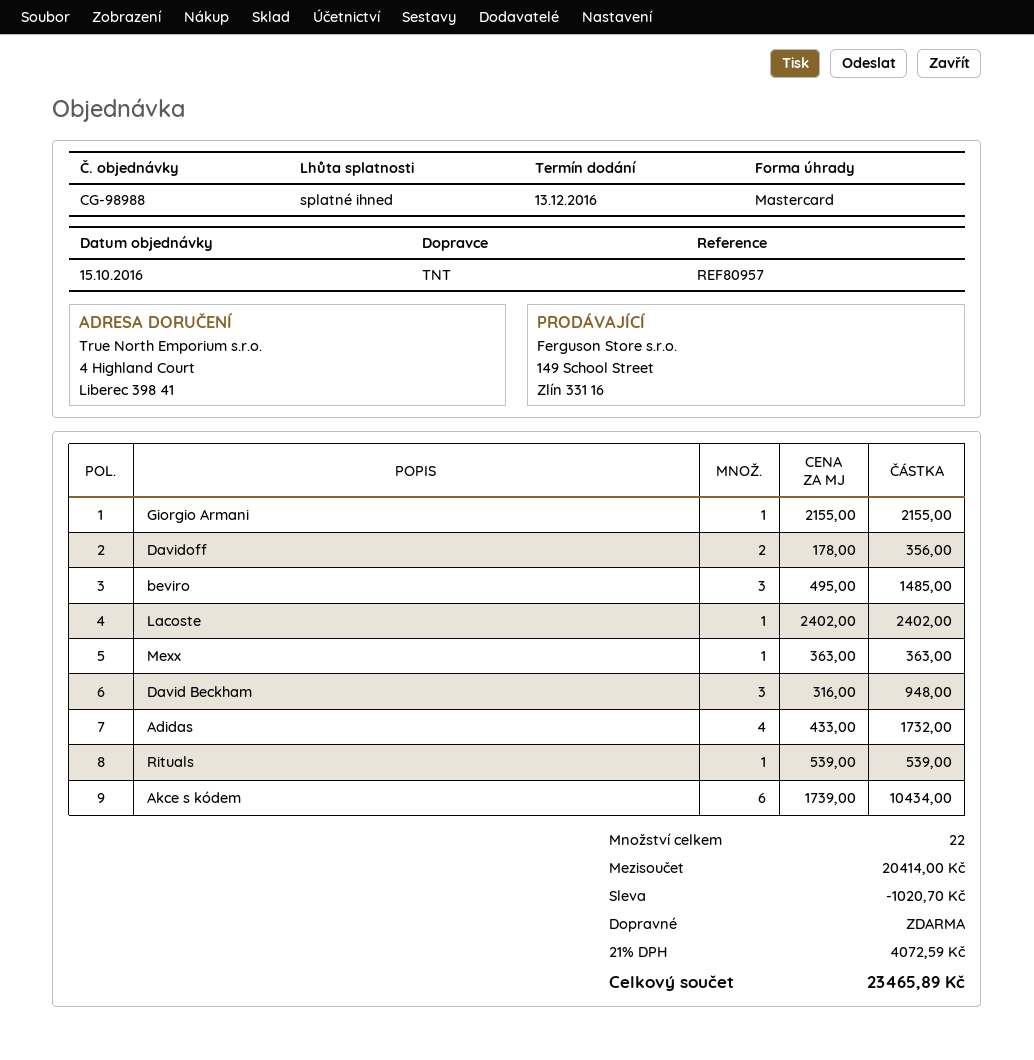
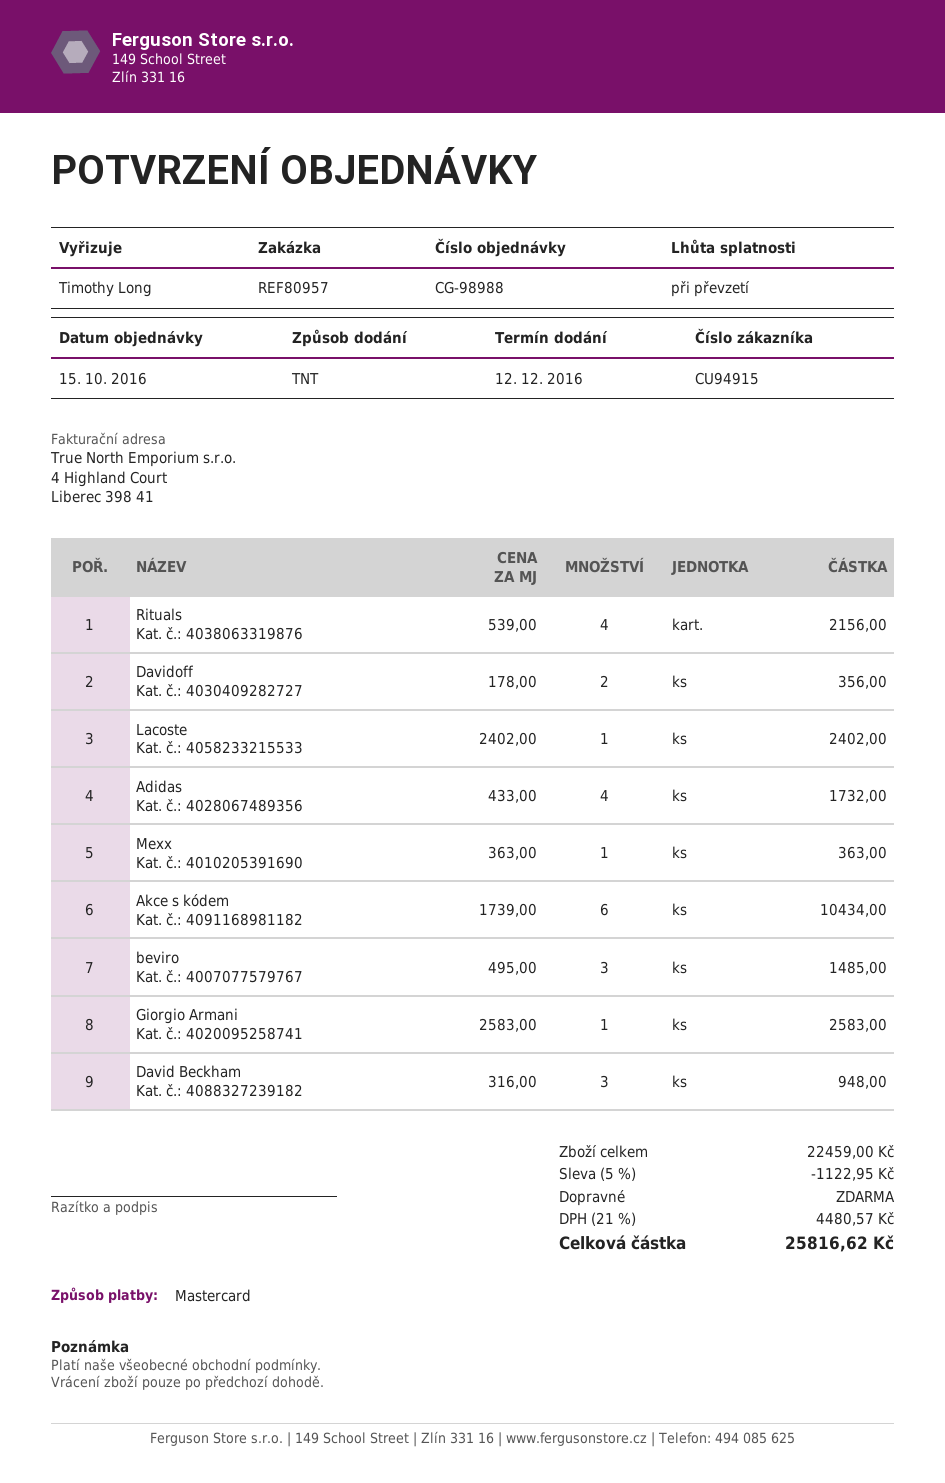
delivery date: 2016-12-13 -> 2016-12-12
Giorgio Armani: 1 x 2155.00 = 2155.00 -> 1 x 2583.00 = 2583.00
Rituals: 1 x 539.00 = 539.00 -> 4 x 539.00 = 2156.00
subtotal: 20414.00 -> 22459.00
discount: 1020.70 -> 1122.95
tax: 21% = 4072.59 -> 21% = 4480.57
total: 23465.89 -> 25816.62

